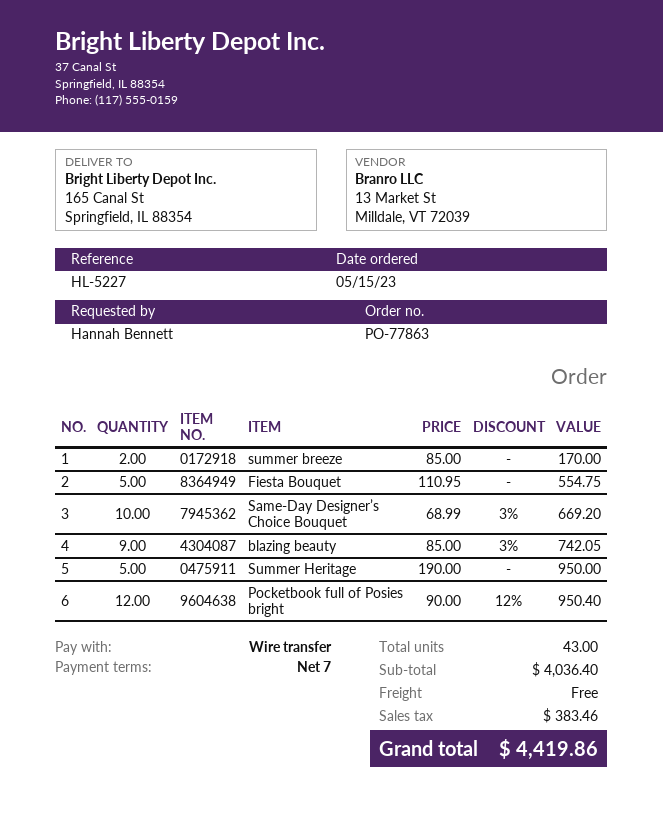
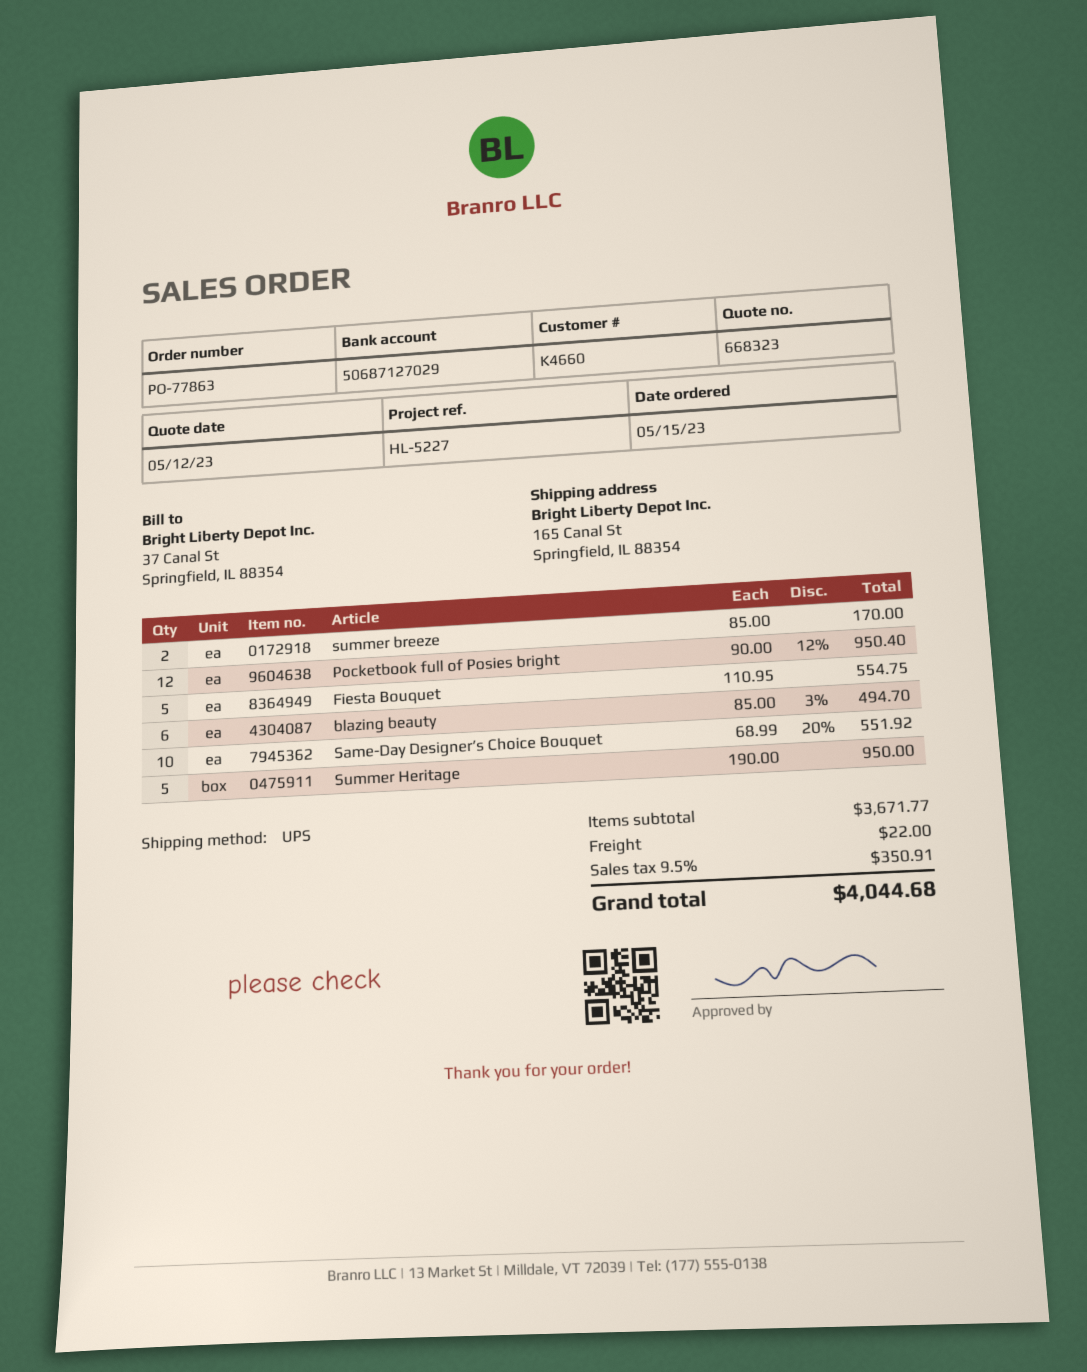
Same-Day Designer’s Choice Bouquet: 10 x 68.99 - 3% = 669.20 -> 10 x 68.99 - 20% = 551.92
blazing beauty: 9 x 85.00 - 3% = 742.05 -> 6 x 85.00 - 3% = 494.70
subtotal: 4036.40 -> 3671.77
shipping: 0.00 -> 22.00
tax: 383.46 -> 350.91
total: 4419.86 -> 4044.68

